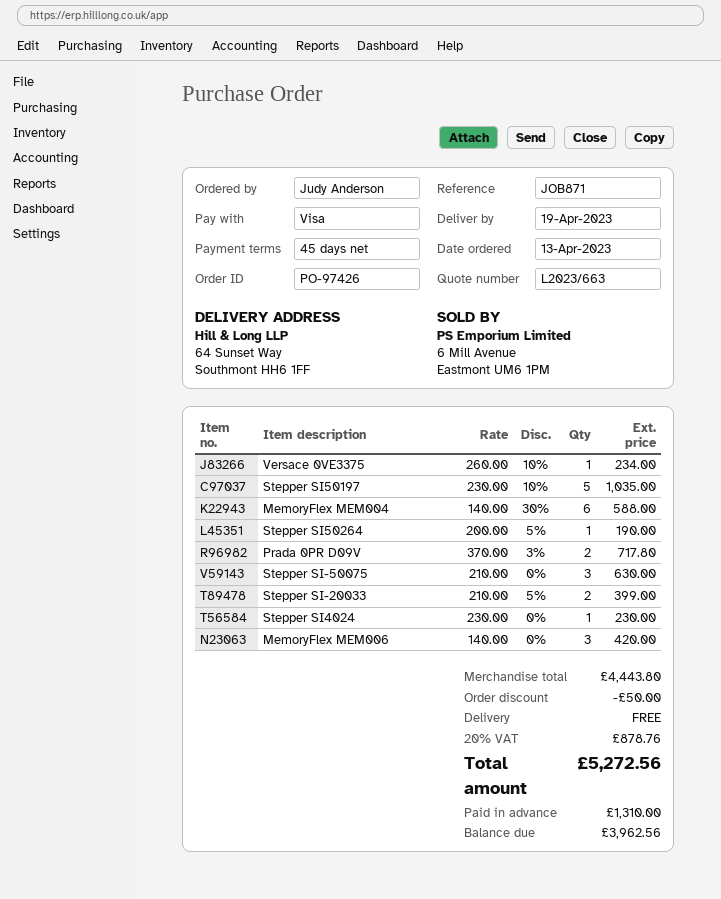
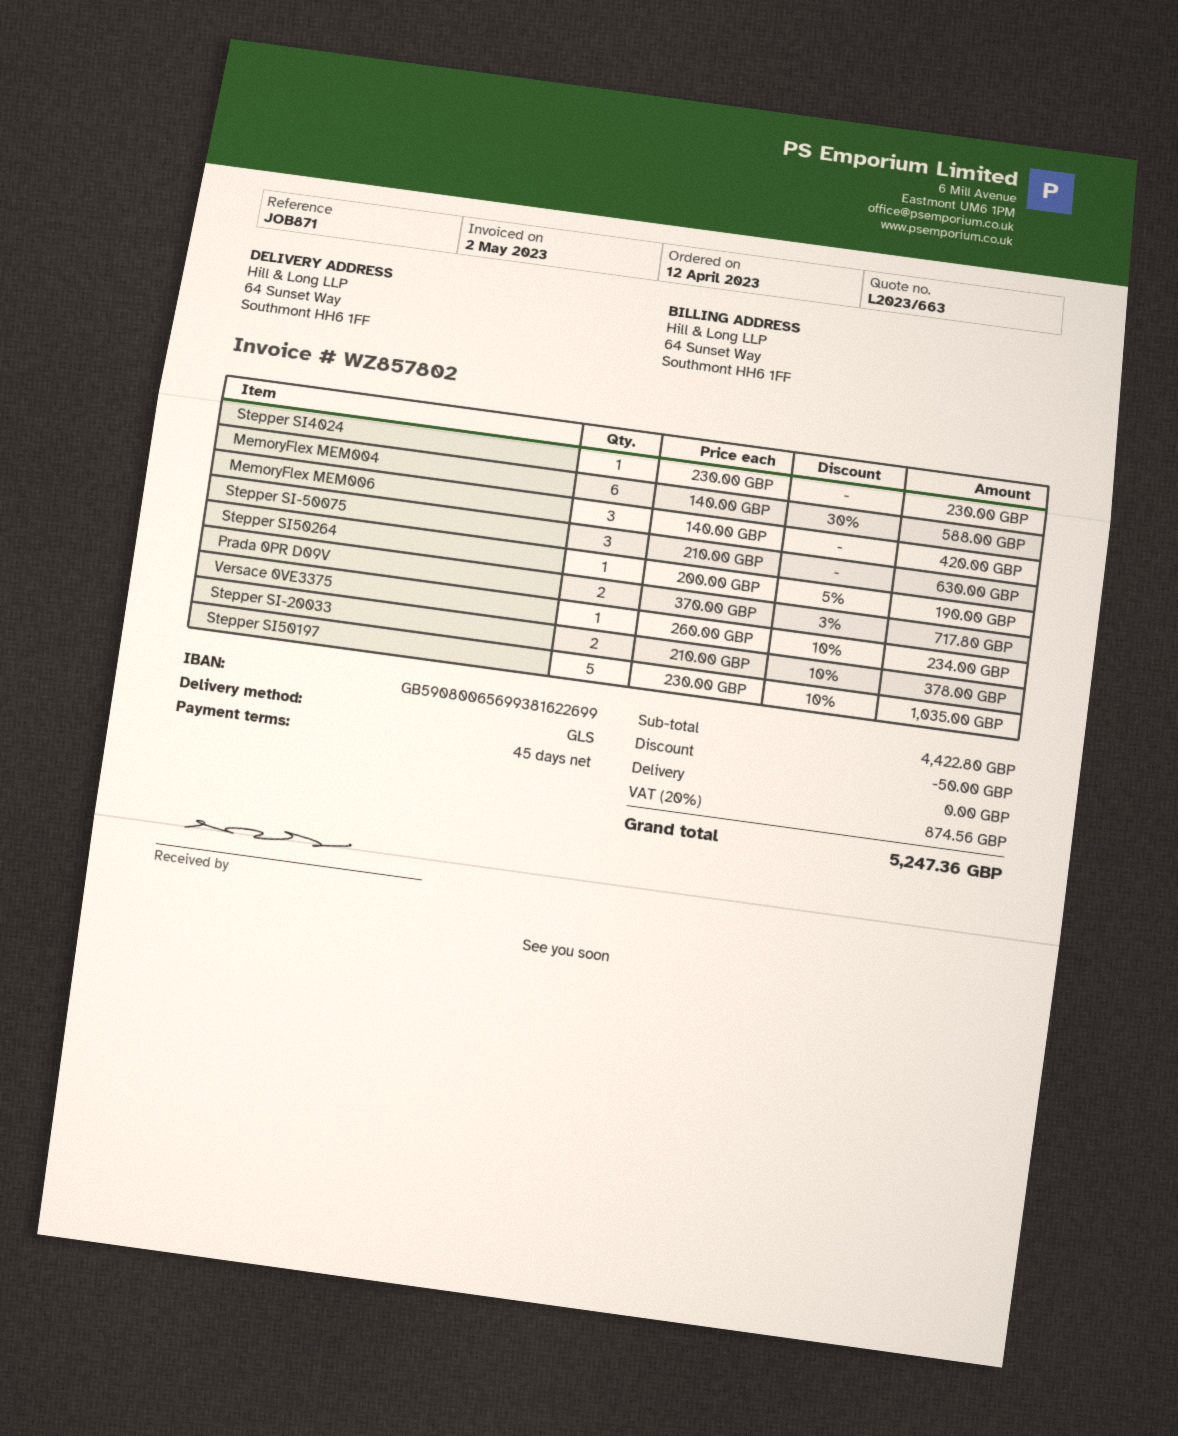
order date: 2023-04-13 -> 2023-04-12
Stepper SI-20033: 2 x 210.00 - 5% = 399.00 -> 2 x 210.00 - 10% = 378.00
subtotal: 4443.80 -> 4422.80
tax: 20% = 878.76 -> 20% = 874.56
total: 5272.56 -> 5247.36

